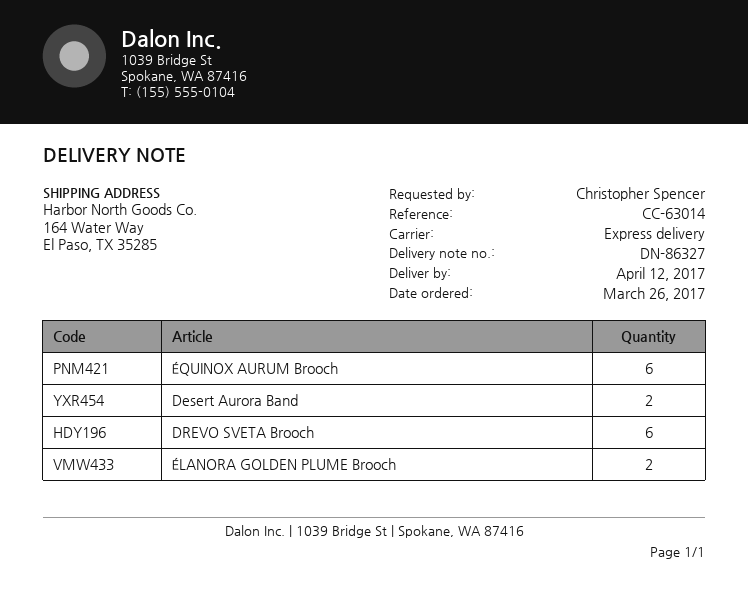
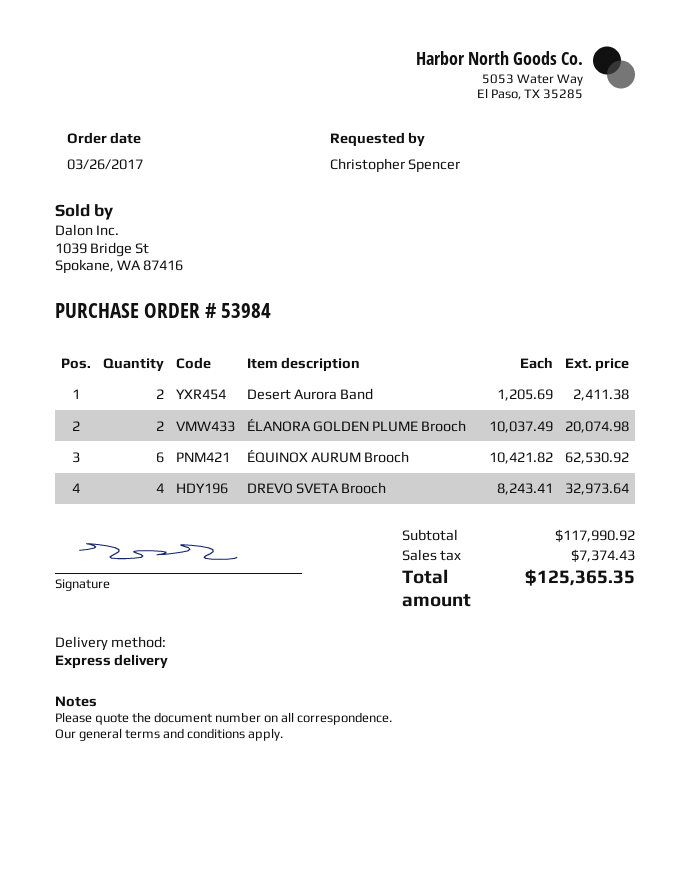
DREVO SVETA Brooch: 6 -> 4

